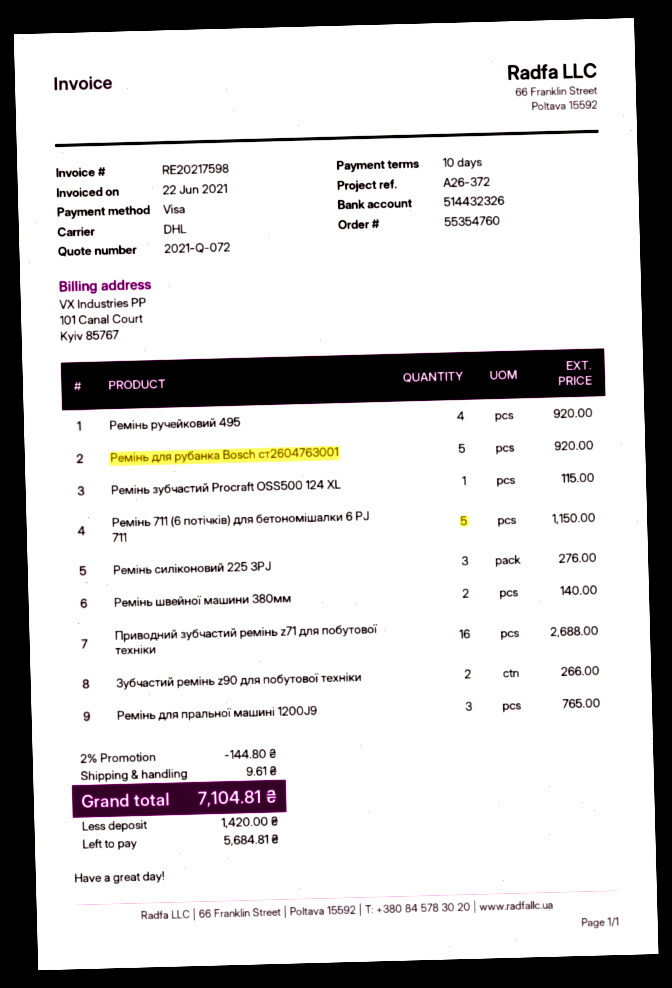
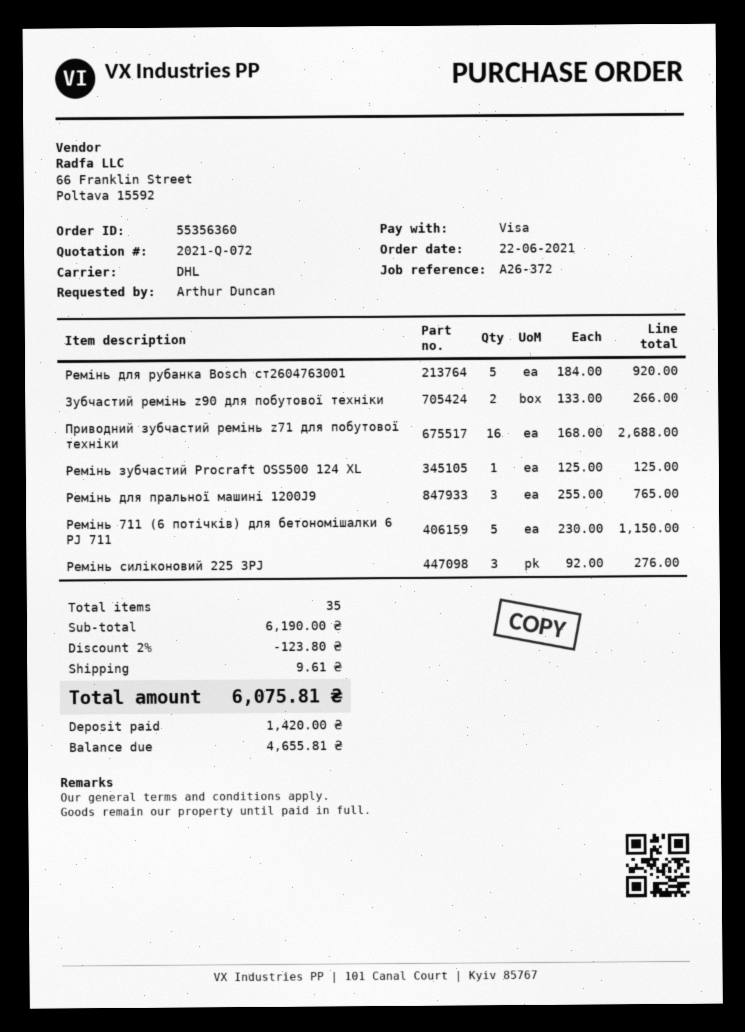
order number: 55354760 -> 55356360
Ремінь ручейковий 495: 4 for 920.00 -> none
Ремінь зубчастий Procraft OSS500 124 XL: 1 for 115.00 -> 1 for 125.00
Ремінь швейної машини 380мм: 2 for 140.00 -> none
discount: 2% = 144.80 -> 2% = 123.80
total: 7104.81 -> 6075.81
balance: 5684.81 -> 4655.81

